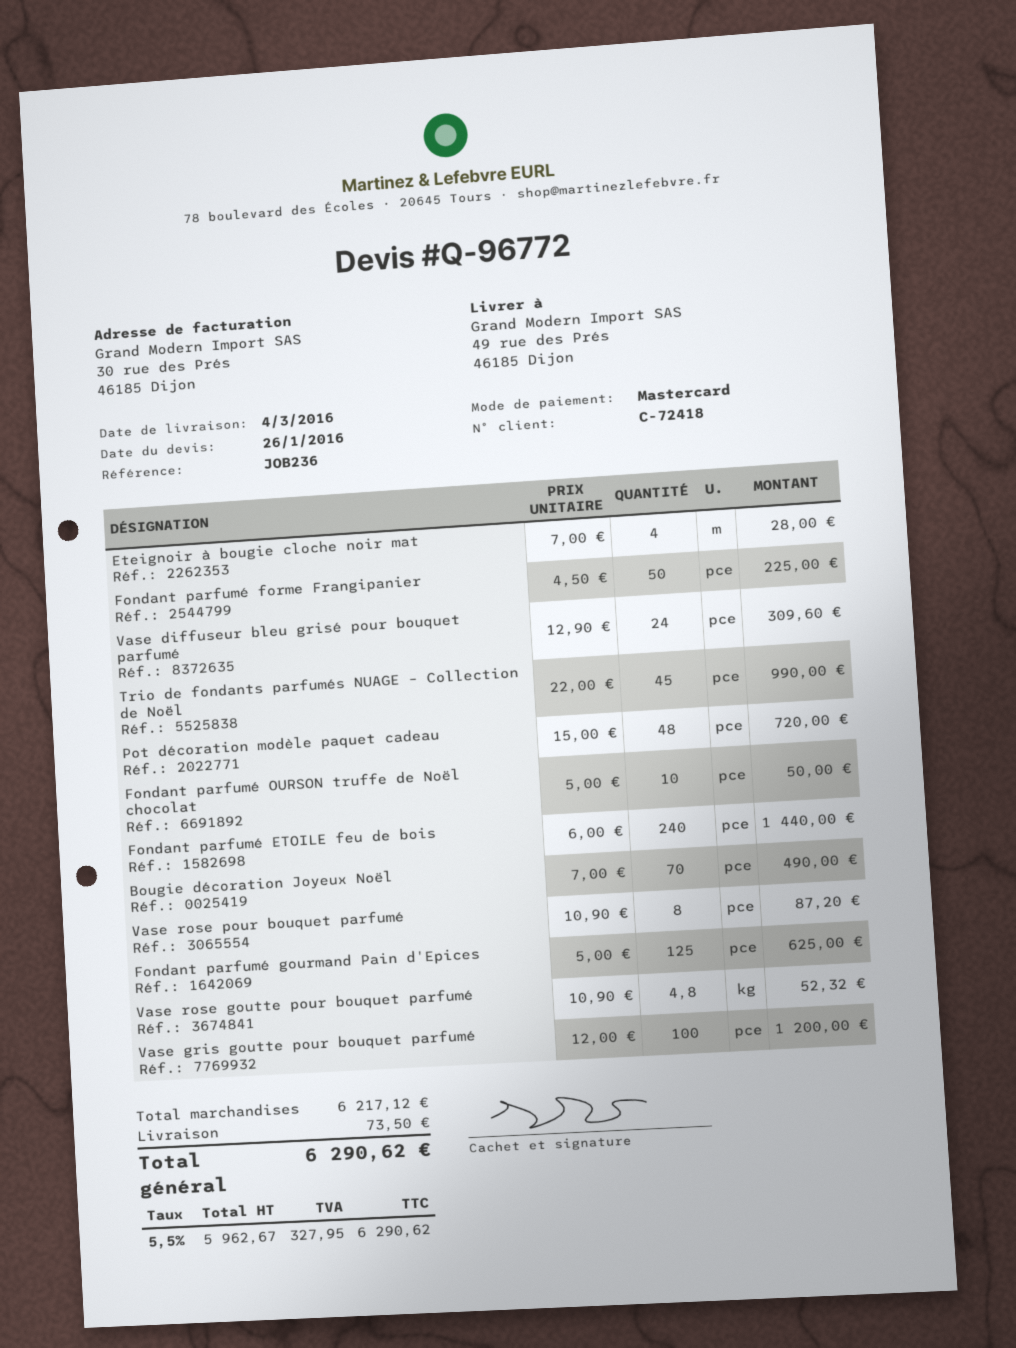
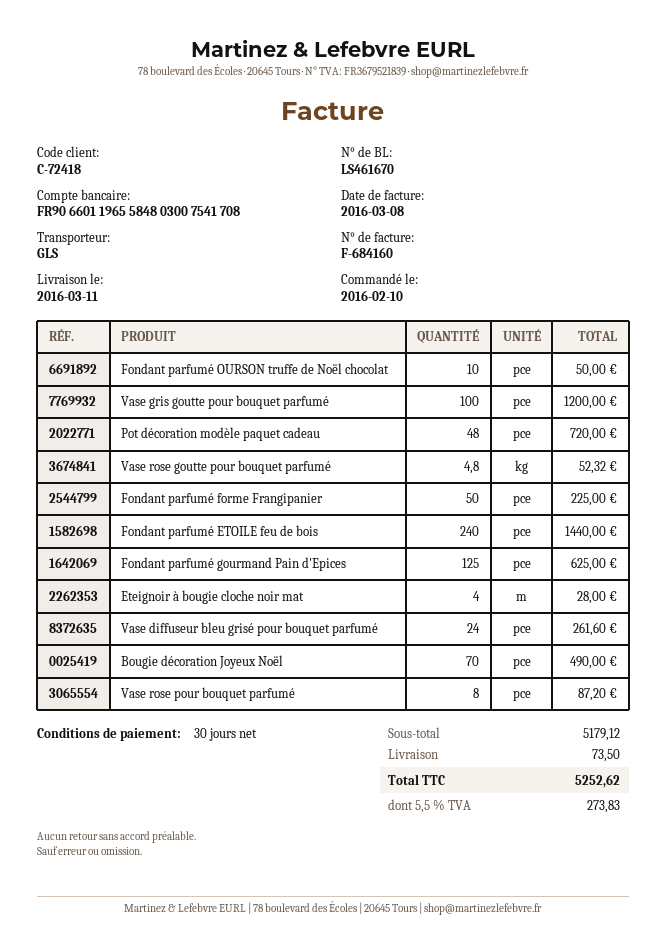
delivery date: 2016-03-04 -> 2016-03-11
Vase diffuseur bleu grisé pour bouquet parfumé: 24 for 309.60 -> 24 for 261.60
Trio de fondants parfumés NUAGE – Collection de Noël: 45 for 990.00 -> none
subtotal: 6217.12 -> 5179.12
tax: 5.5% = 327.95 -> 5.5% = 273.83
total: 6290.62 -> 5252.62

